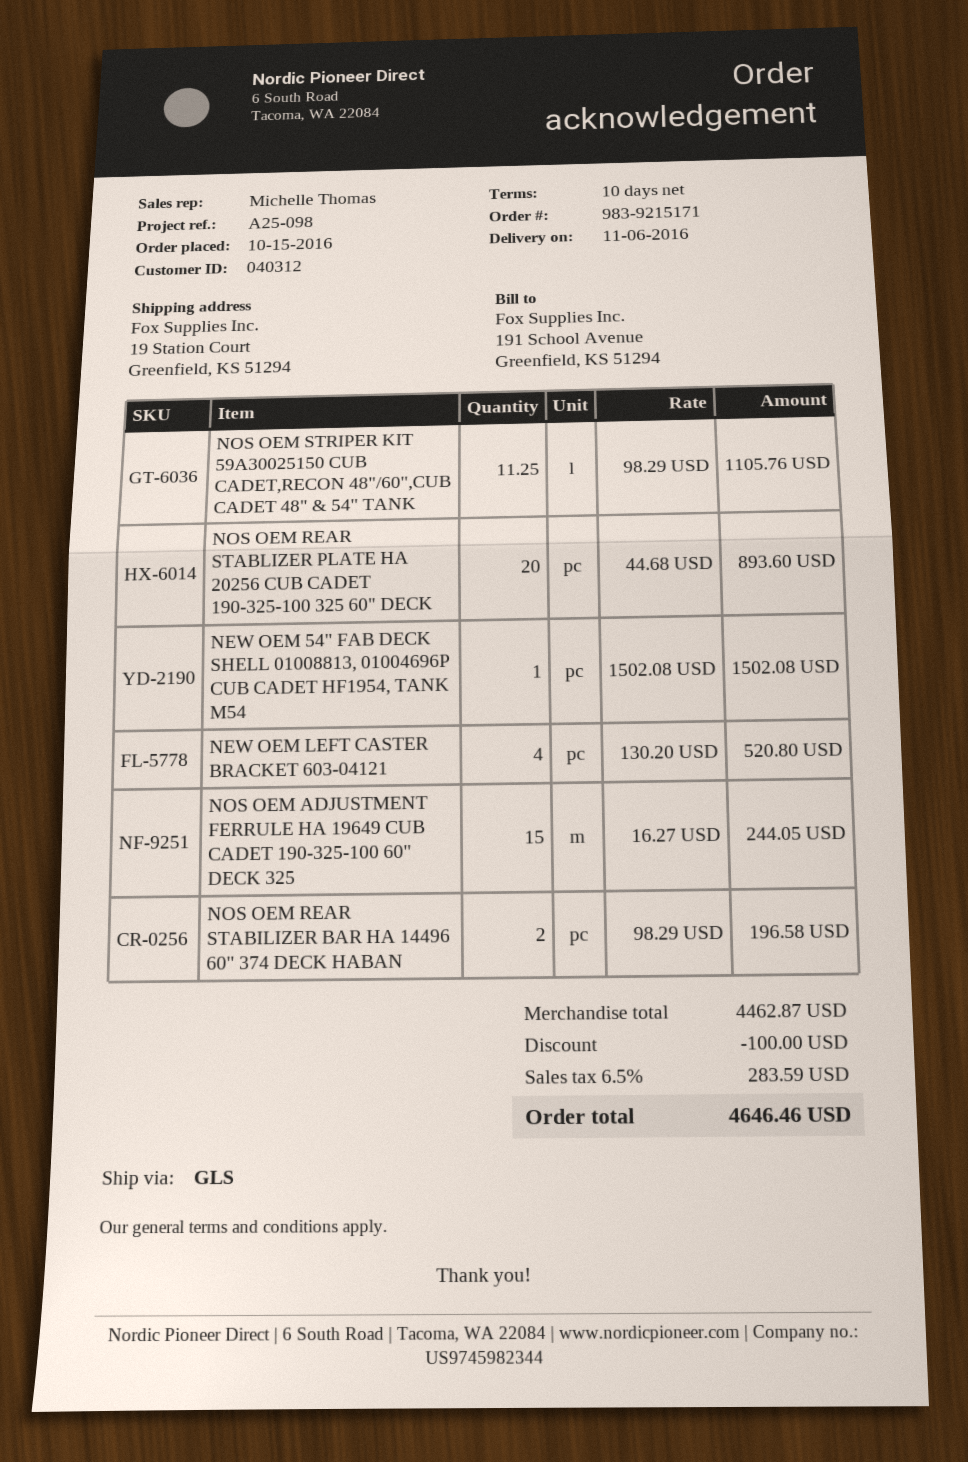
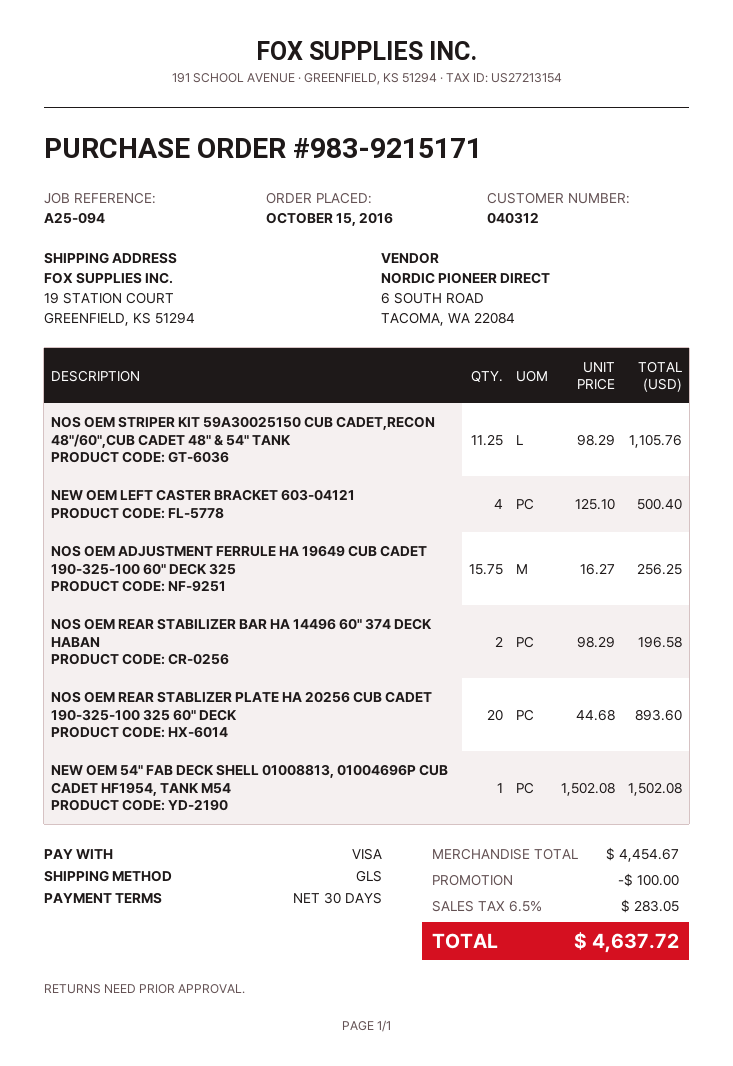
payment terms: 10 days -> 30 days
reference: A25-098 -> A25-094
NEW OEM LEFT CASTER BRACKET 603-04121: 4 x 130.20 = 520.80 -> 4 x 125.10 = 500.40
NOS OEM ADJUSTMENT FERRULE HA 19649 CUB CADET 190-325-100 60" DECK 325: 15 x 16.27 = 244.05 -> 15.75 x 16.27 = 256.25
subtotal: 4462.87 -> 4454.67
tax: 6.5% = 283.59 -> 6.5% = 283.05
total: 4646.46 -> 4637.72

